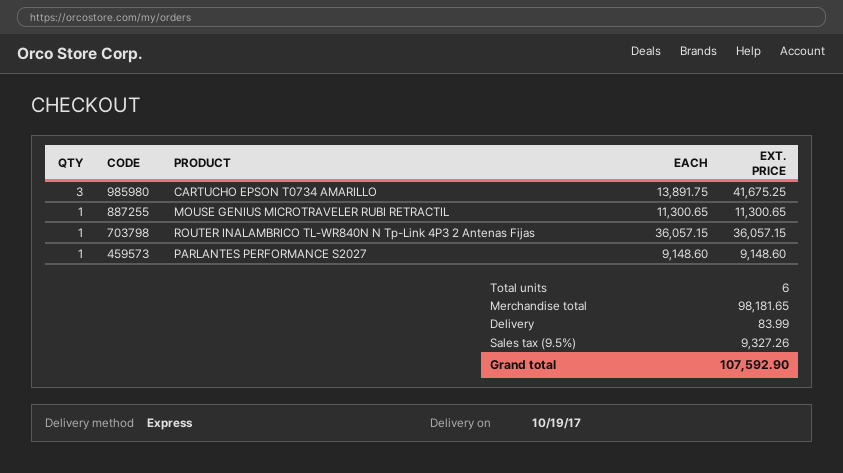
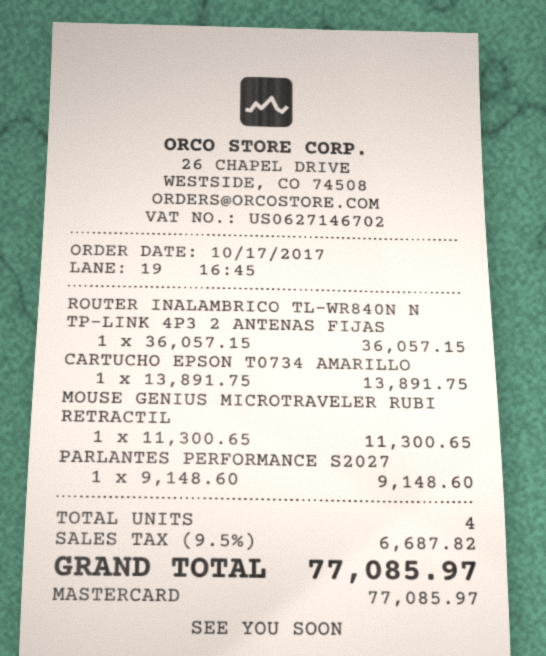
CARTUCHO EPSON T0734 AMARILLO: 3 x 13891.75 = 41675.25 -> 1 x 13891.75 = 13891.75
total quantity: 6 -> 4
shipping: 83.99 -> none
tax: 9.5% = 9327.26 -> 9.5% = 6687.82
total: 107592.90 -> 77085.97

